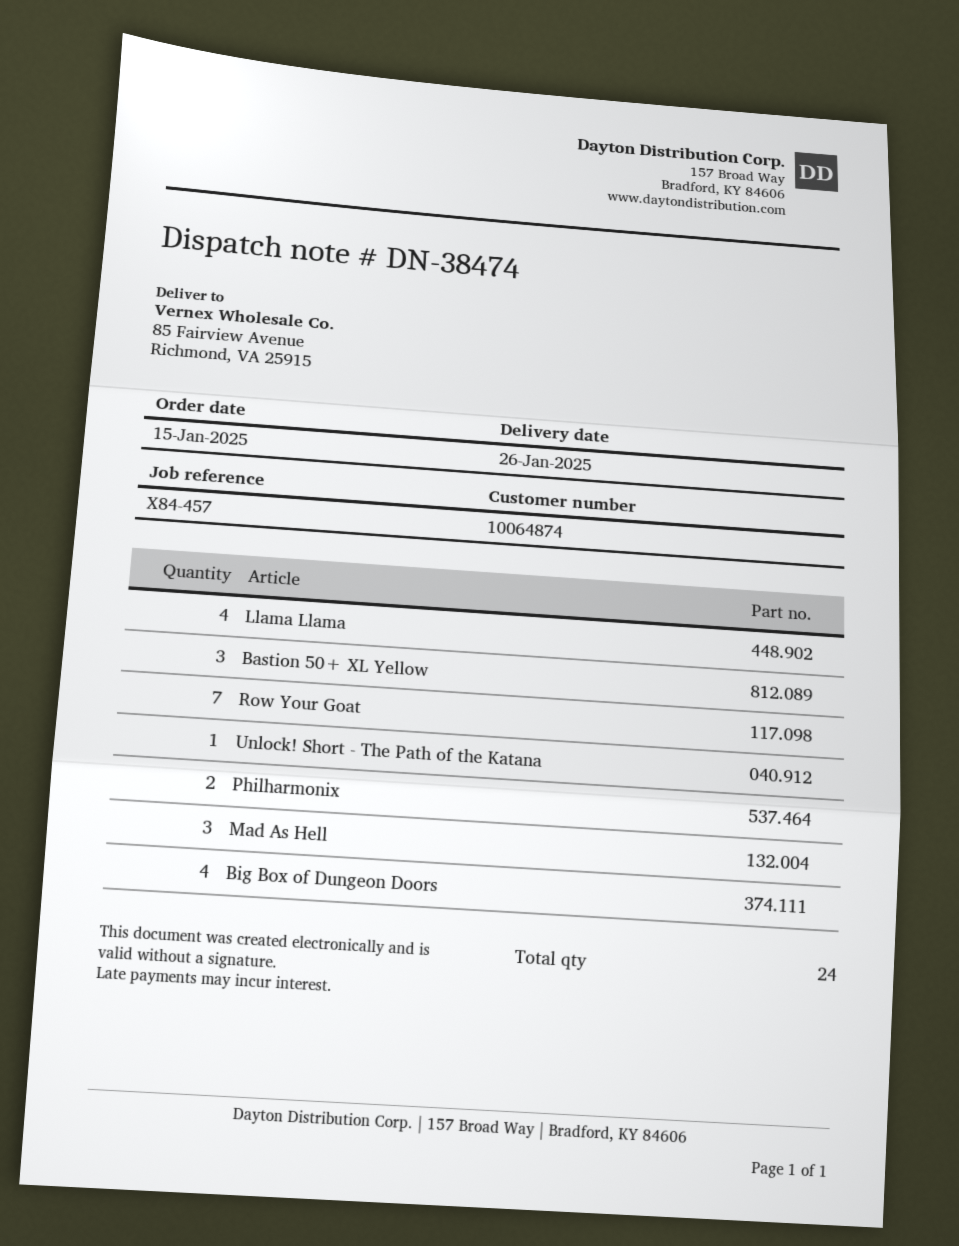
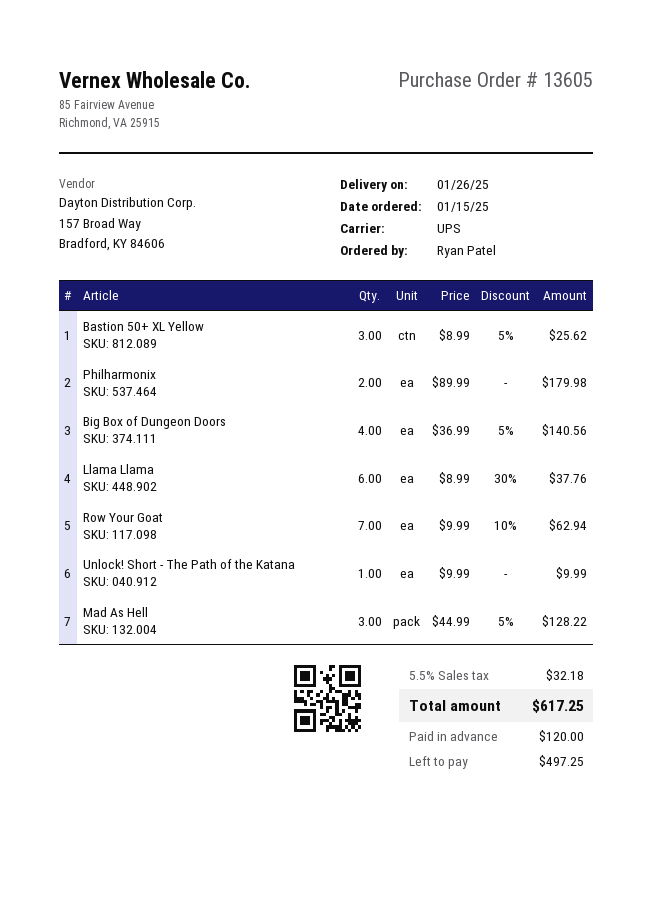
Llama Llama: 4 -> 6

